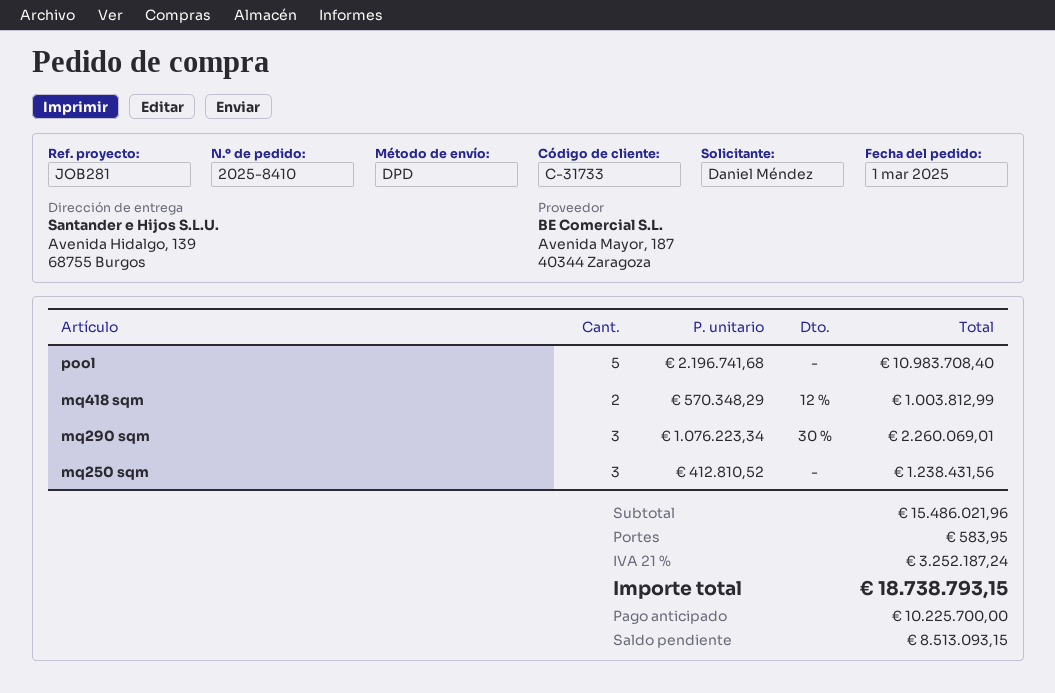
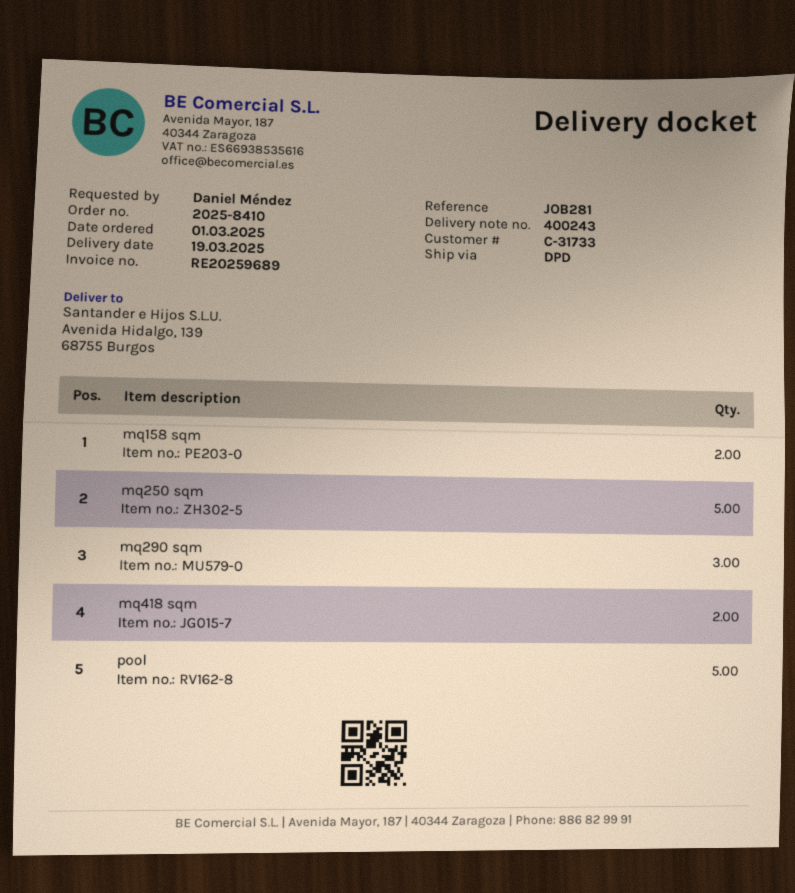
mq250 sqm: 3 -> 5
mq158 sqm: none -> 2

